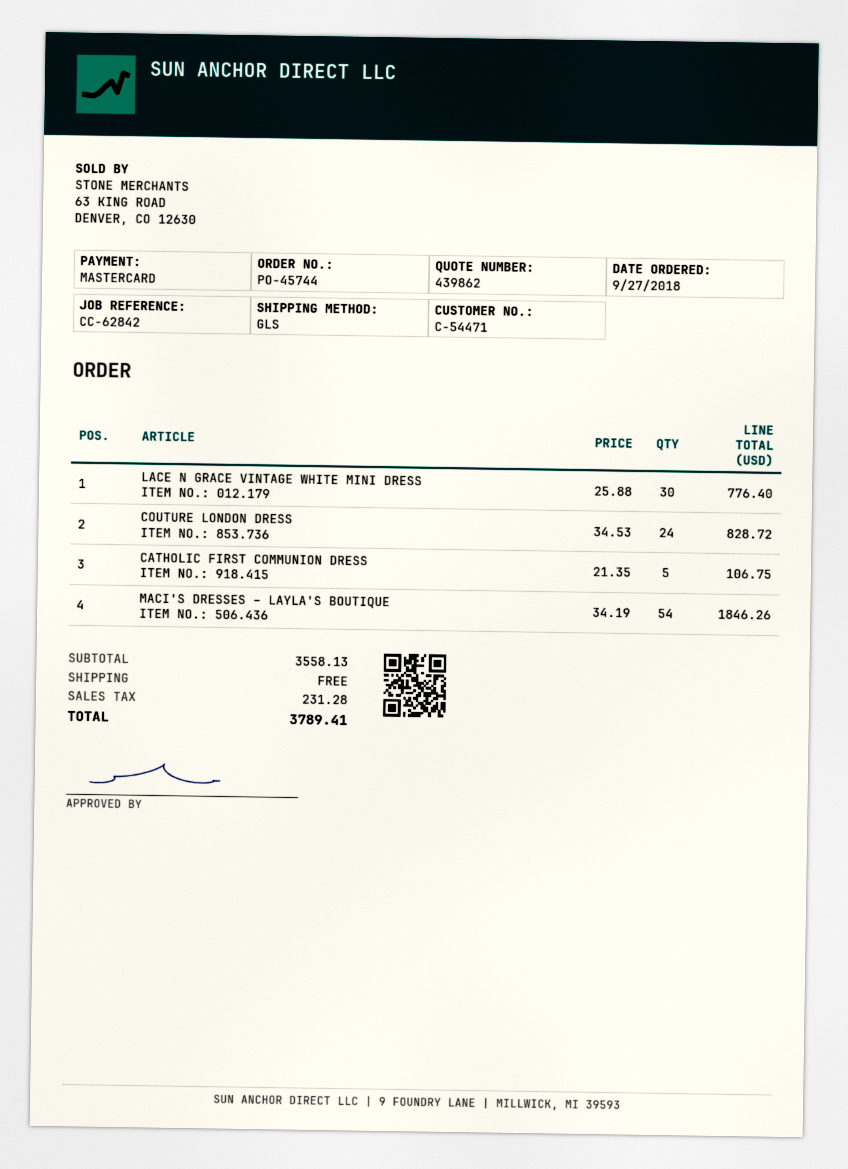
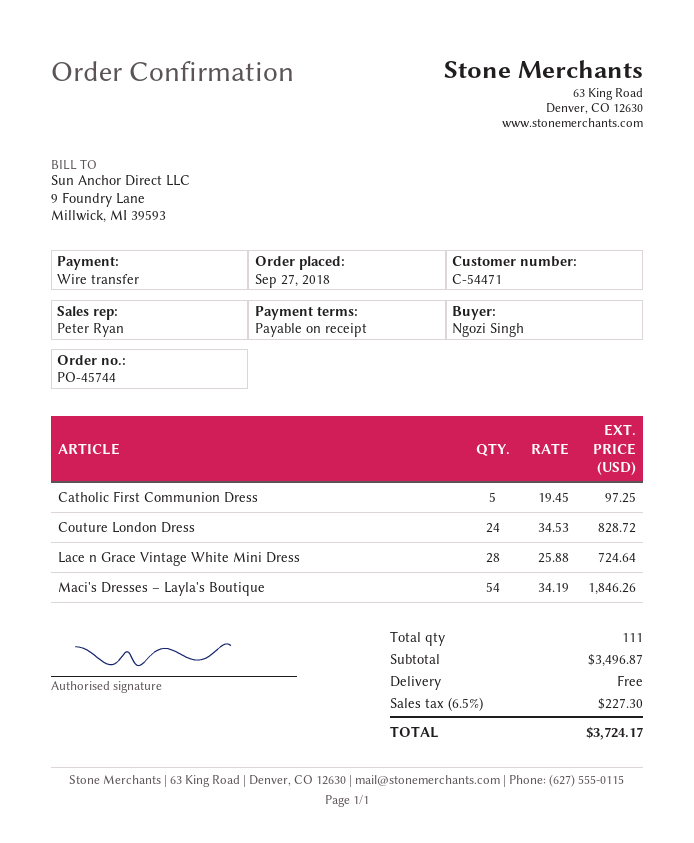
payment method: Mastercard -> bank transfer
LACE N GRACE VINTAGE WHITE MINI DRESS: 30 x 25.88 = 776.40 -> 28 x 25.88 = 724.64
CATHOLIC FIRST COMMUNION DRESS: 5 x 21.35 = 106.75 -> 5 x 19.45 = 97.25
subtotal: 3558.13 -> 3496.87
tax: 231.28 -> 227.30
total: 3789.41 -> 3724.17

